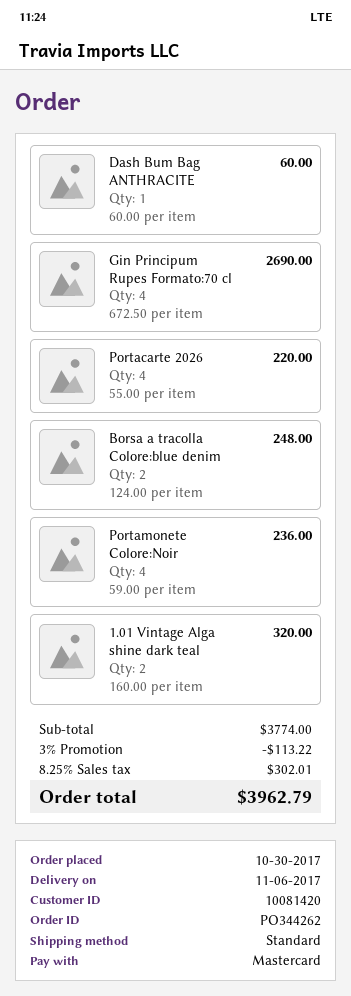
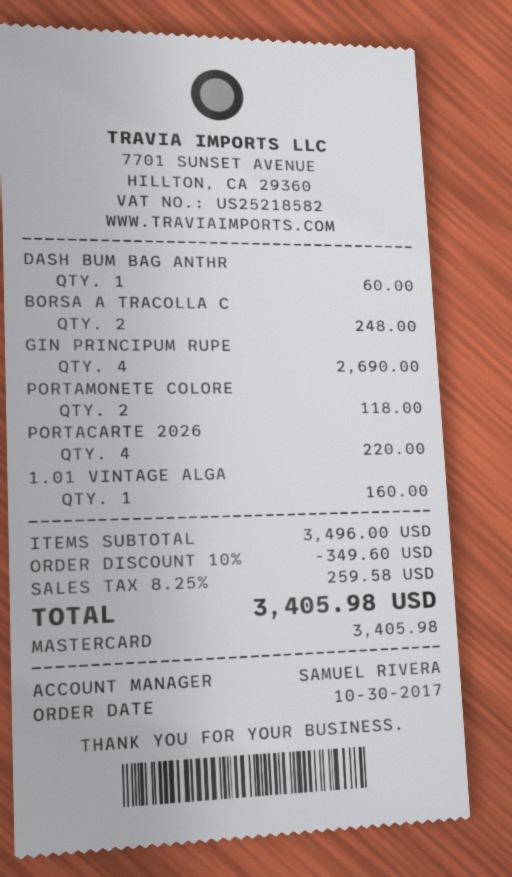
Portamonete Colore:Noir: 4 for 236.00 -> 2 for 118.00
1.01 Vintage Alga shine dark teal: 2 for 320.00 -> 1 for 160.00
subtotal: 3774.00 -> 3496.00
discount: 3% = 113.22 -> 10% = 349.60
tax: 8.25% = 302.01 -> 8.25% = 259.58
total: 3962.79 -> 3405.98

